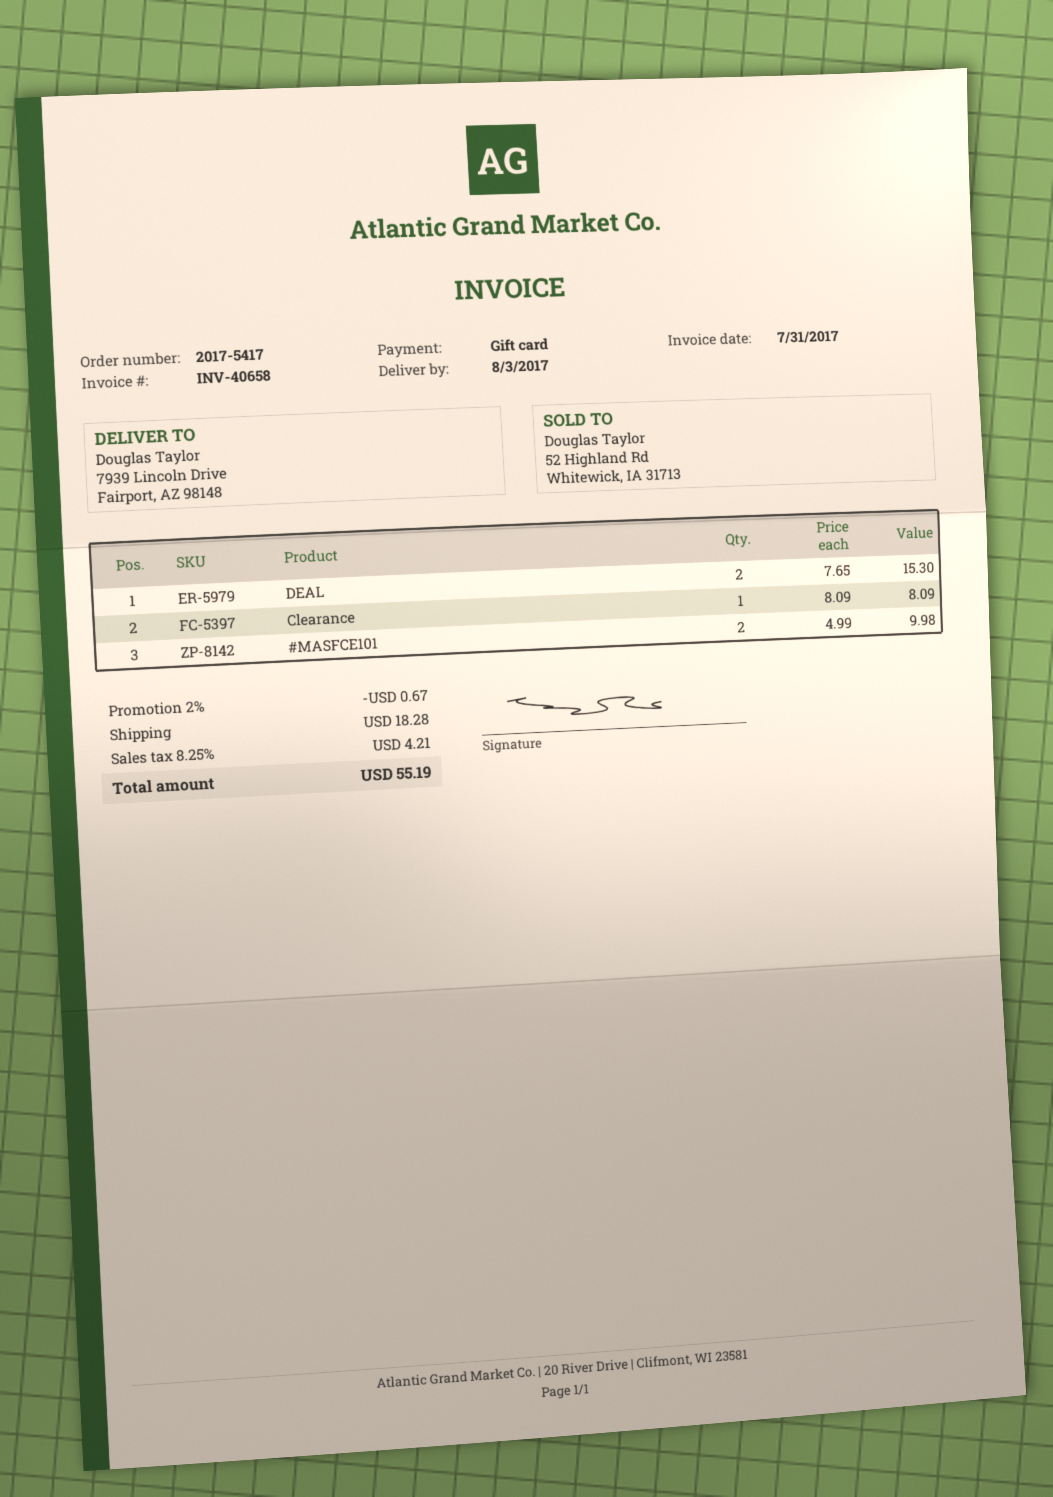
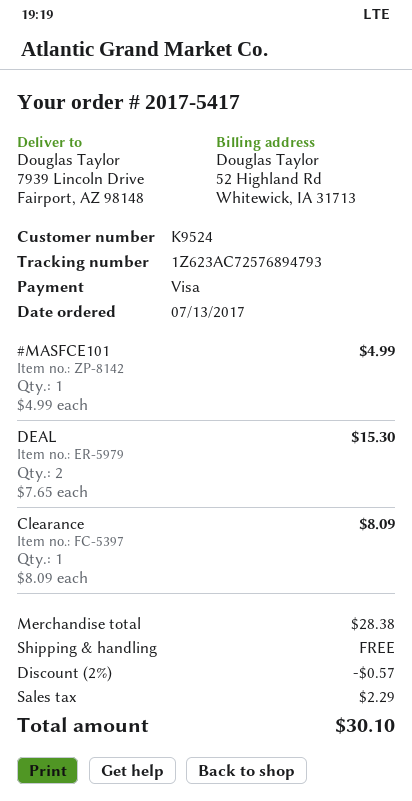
payment method: gift card -> Visa
#MASFCE101: 2 x 4.99 = 9.98 -> 1 x 4.99 = 4.99
discount: 2% = 0.67 -> 2% = 0.57
shipping: 18.28 -> 0.00
tax: 4.21 -> 2.29
total: 55.19 -> 30.10

